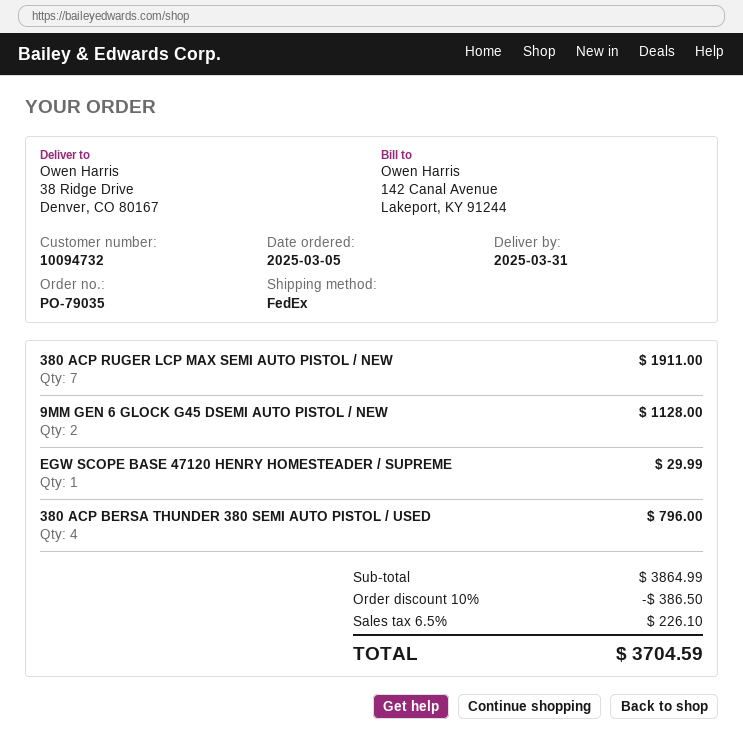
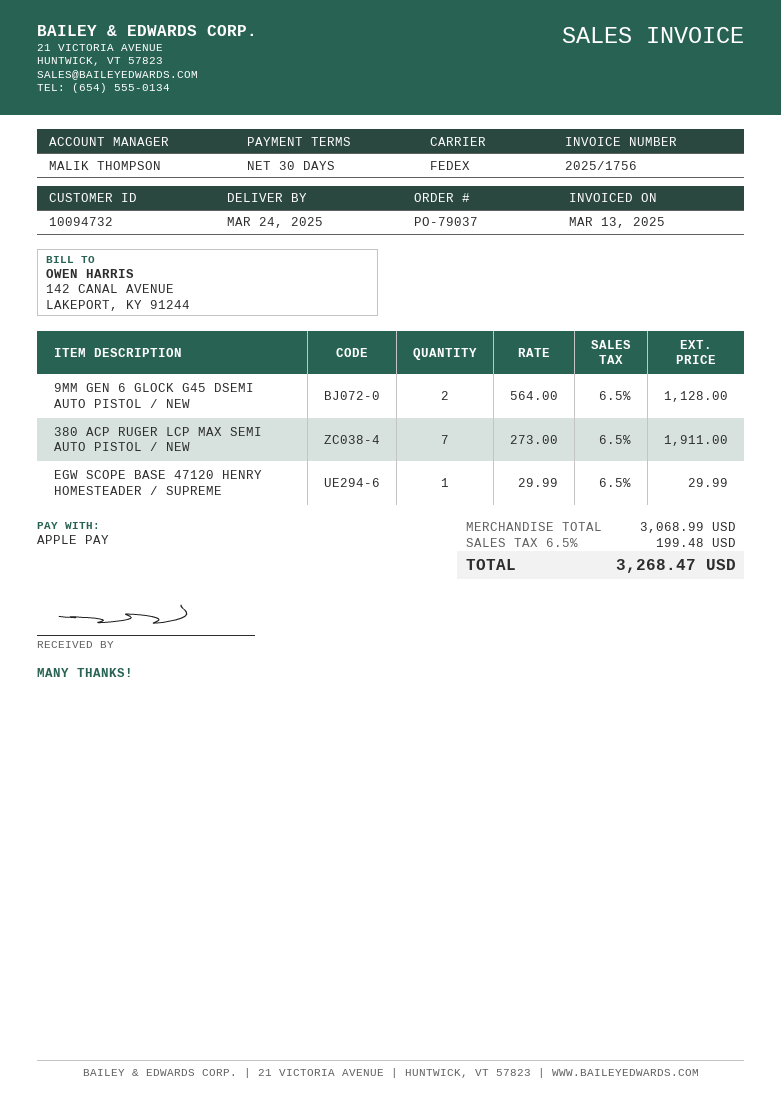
order number: PO-79035 -> PO-79037
delivery date: 2025-03-31 -> 2025-03-24
380 ACP BERSA THUNDER 380 SEMI AUTO PISTOL / USED: 4 for 796.00 -> none
subtotal: 3864.99 -> 3068.99
discount: 10% = 386.50 -> none
tax: 6.5% = 226.10 -> 6.5% = 199.48
total: 3704.59 -> 3268.47

